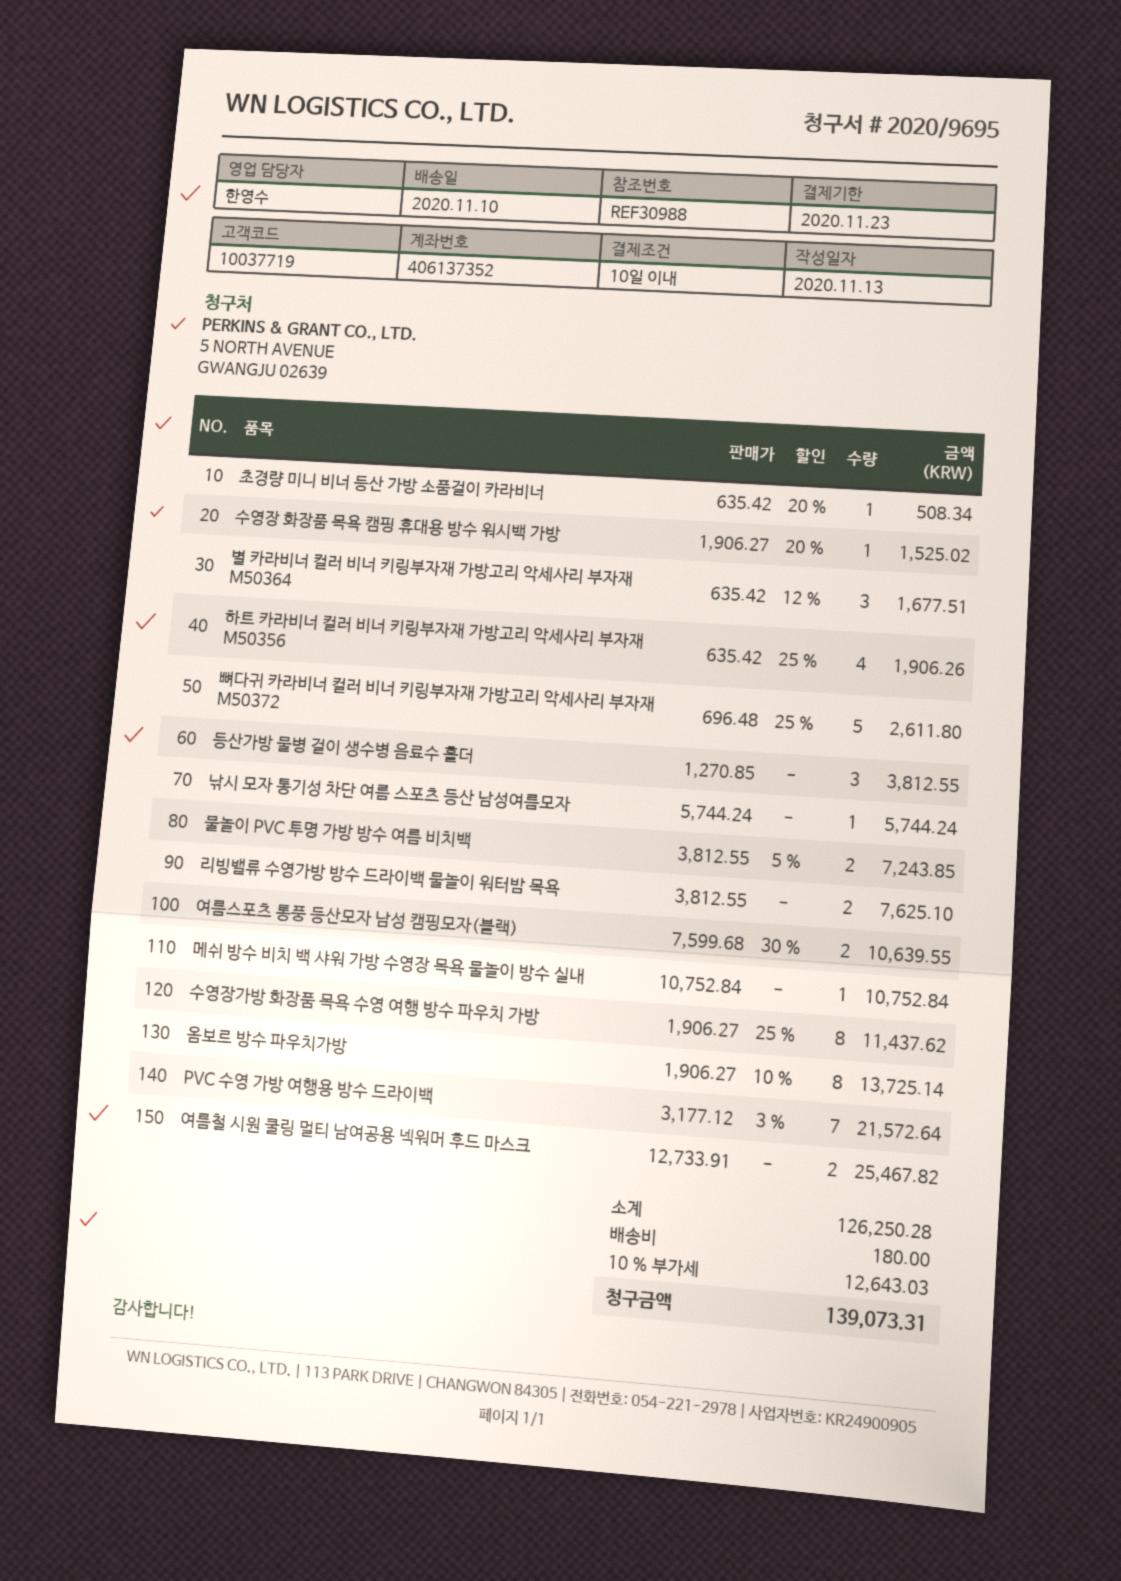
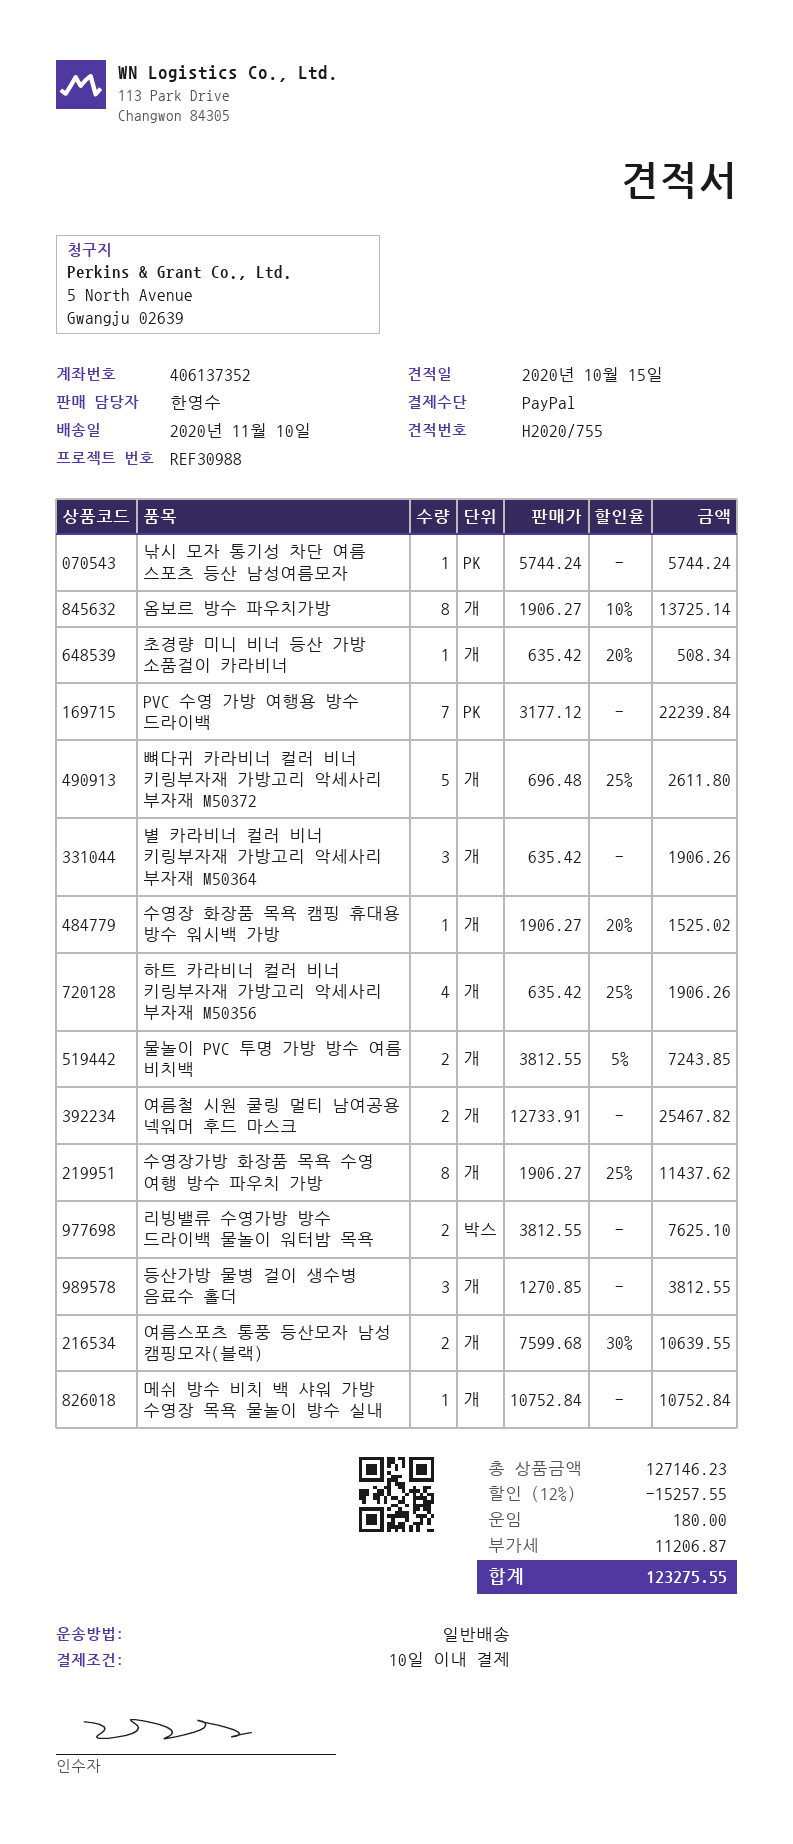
별 카라비너 컬러 비너 키링부자재 가방고리 악세사리 부자재 M50364: 3 x 635.42 - 12% = 1677.51 -> 3 x 635.42 = 1906.26
PVC 수영 가방 여행용 방수 드라이백: 7 x 3177.12 - 3% = 21572.64 -> 7 x 3177.12 = 22239.84
subtotal: 126250.28 -> 127146.23
discount: none -> 12% = 15257.55
tax: 12643.03 -> 11206.87
total: 139073.31 -> 123275.55

